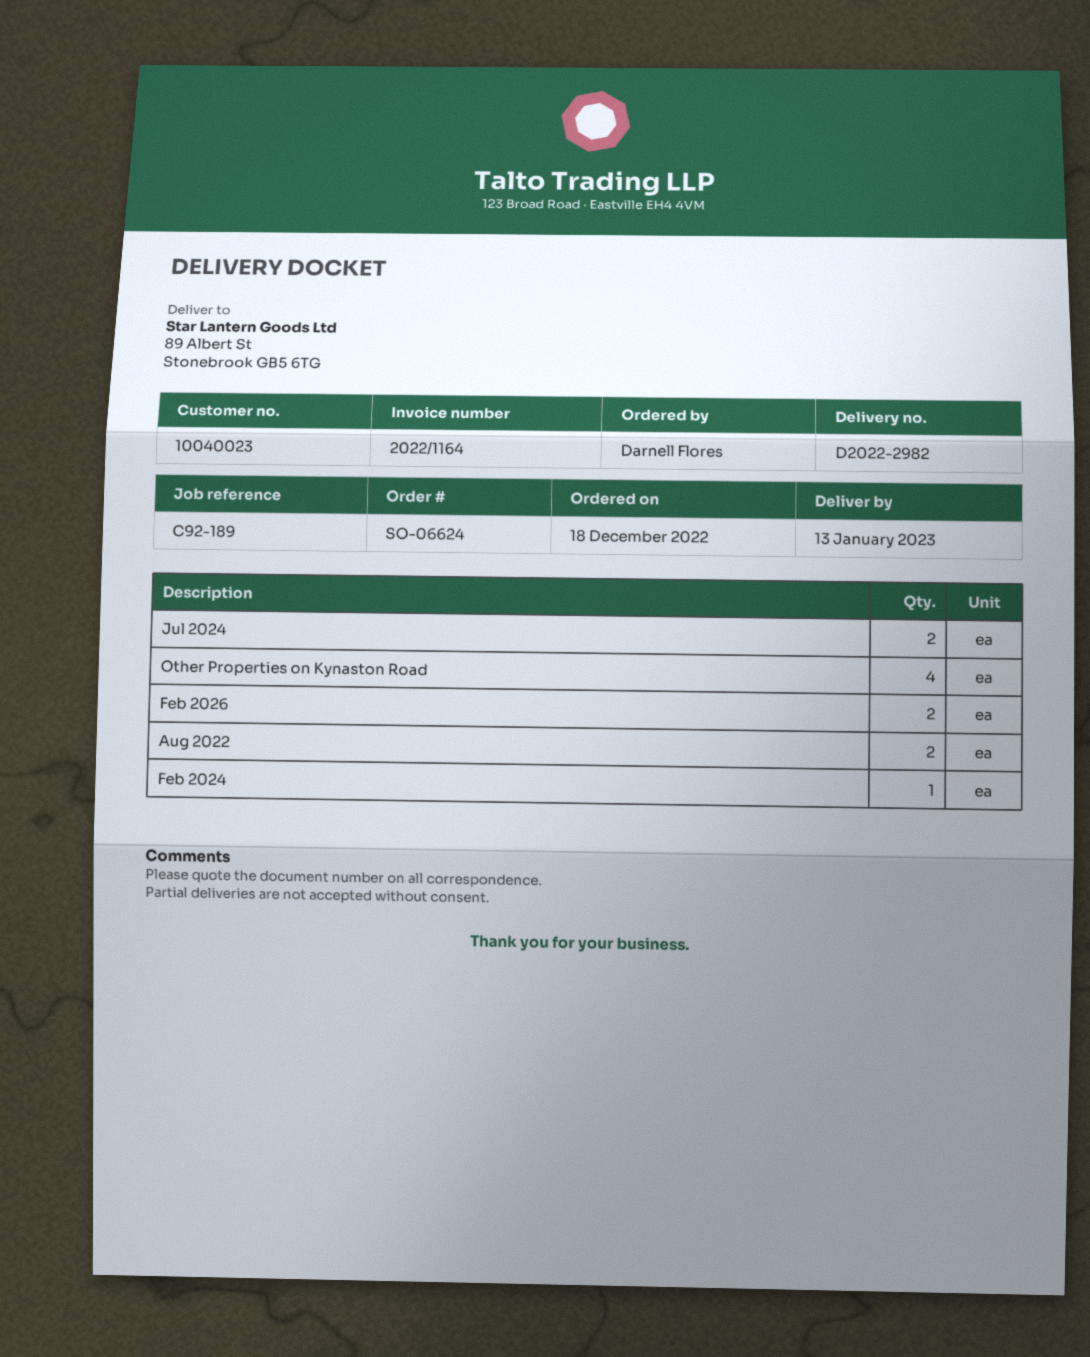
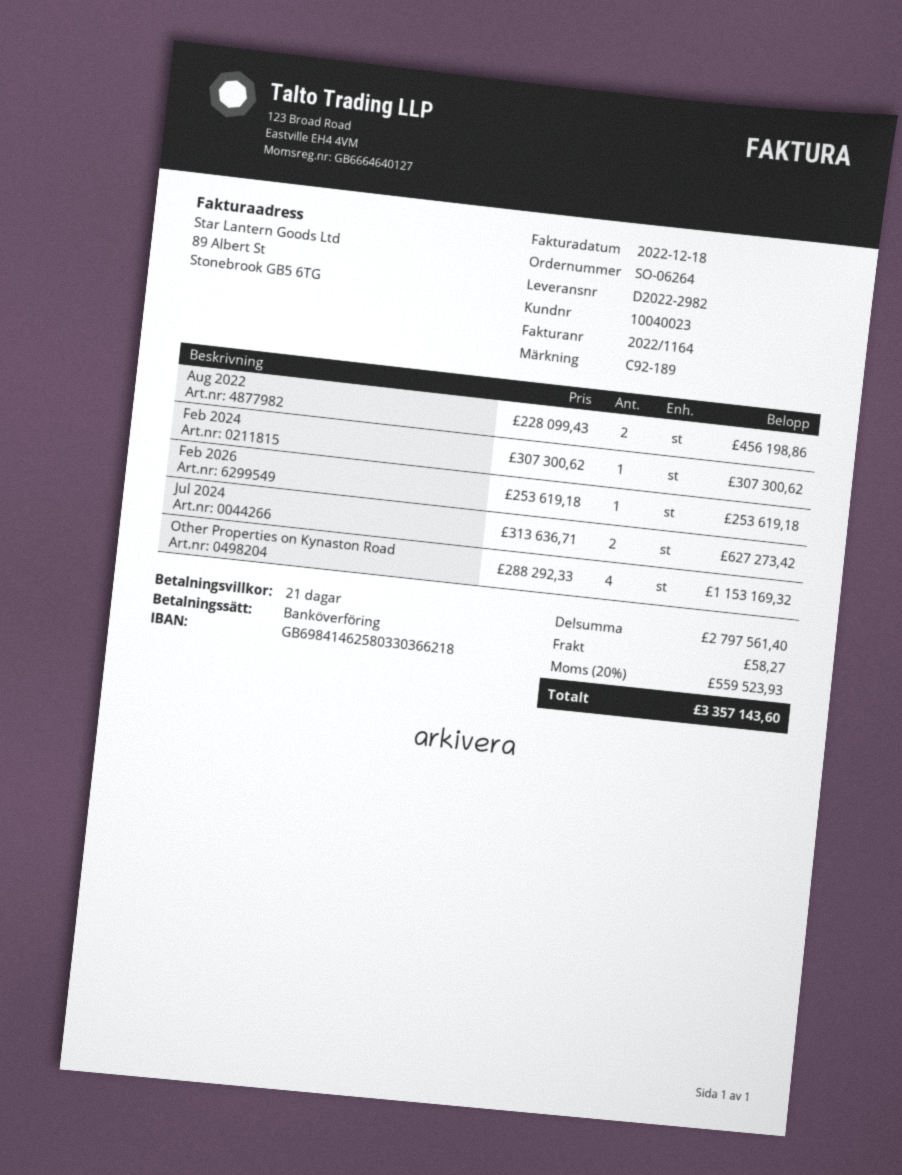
order number: SO-06624 -> SO-06264
Feb 2026: 2 -> 1

